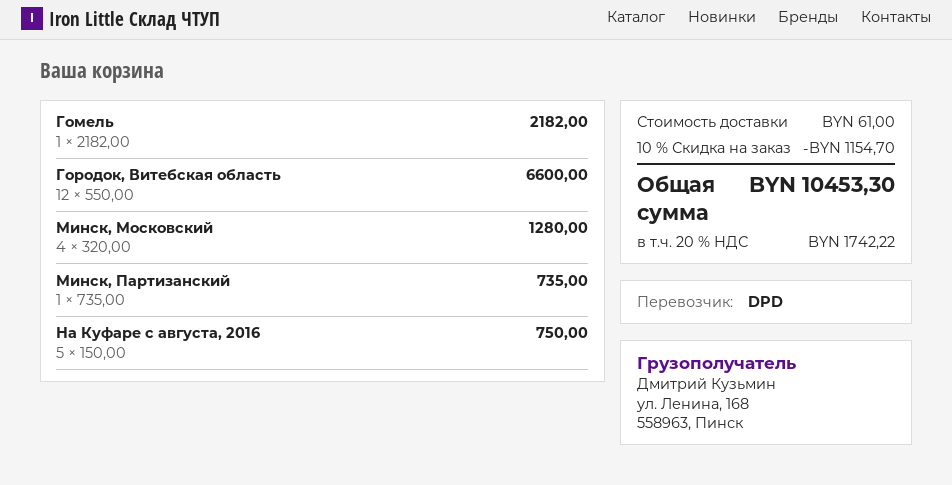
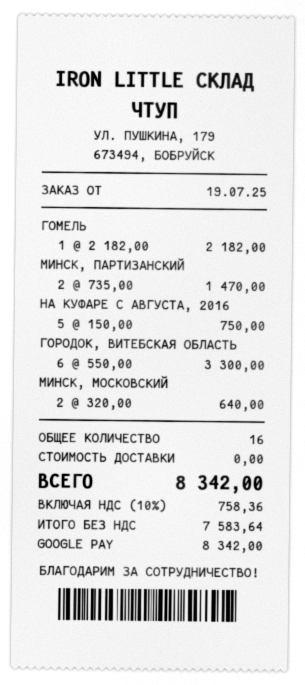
Городок, Витебская область: 12 x 550.00 = 6600.00 -> 6 x 550.00 = 3300.00
Минск, Московский: 4 x 320.00 = 1280.00 -> 2 x 320.00 = 640.00
Минск, Партизанский: 1 x 735.00 = 735.00 -> 2 x 735.00 = 1470.00
discount: 10% = 1154.70 -> none
shipping: 61.00 -> 0.00
tax: 20% = 1742.22 -> 10% = 758.36
total: 10453.30 -> 8342.00

